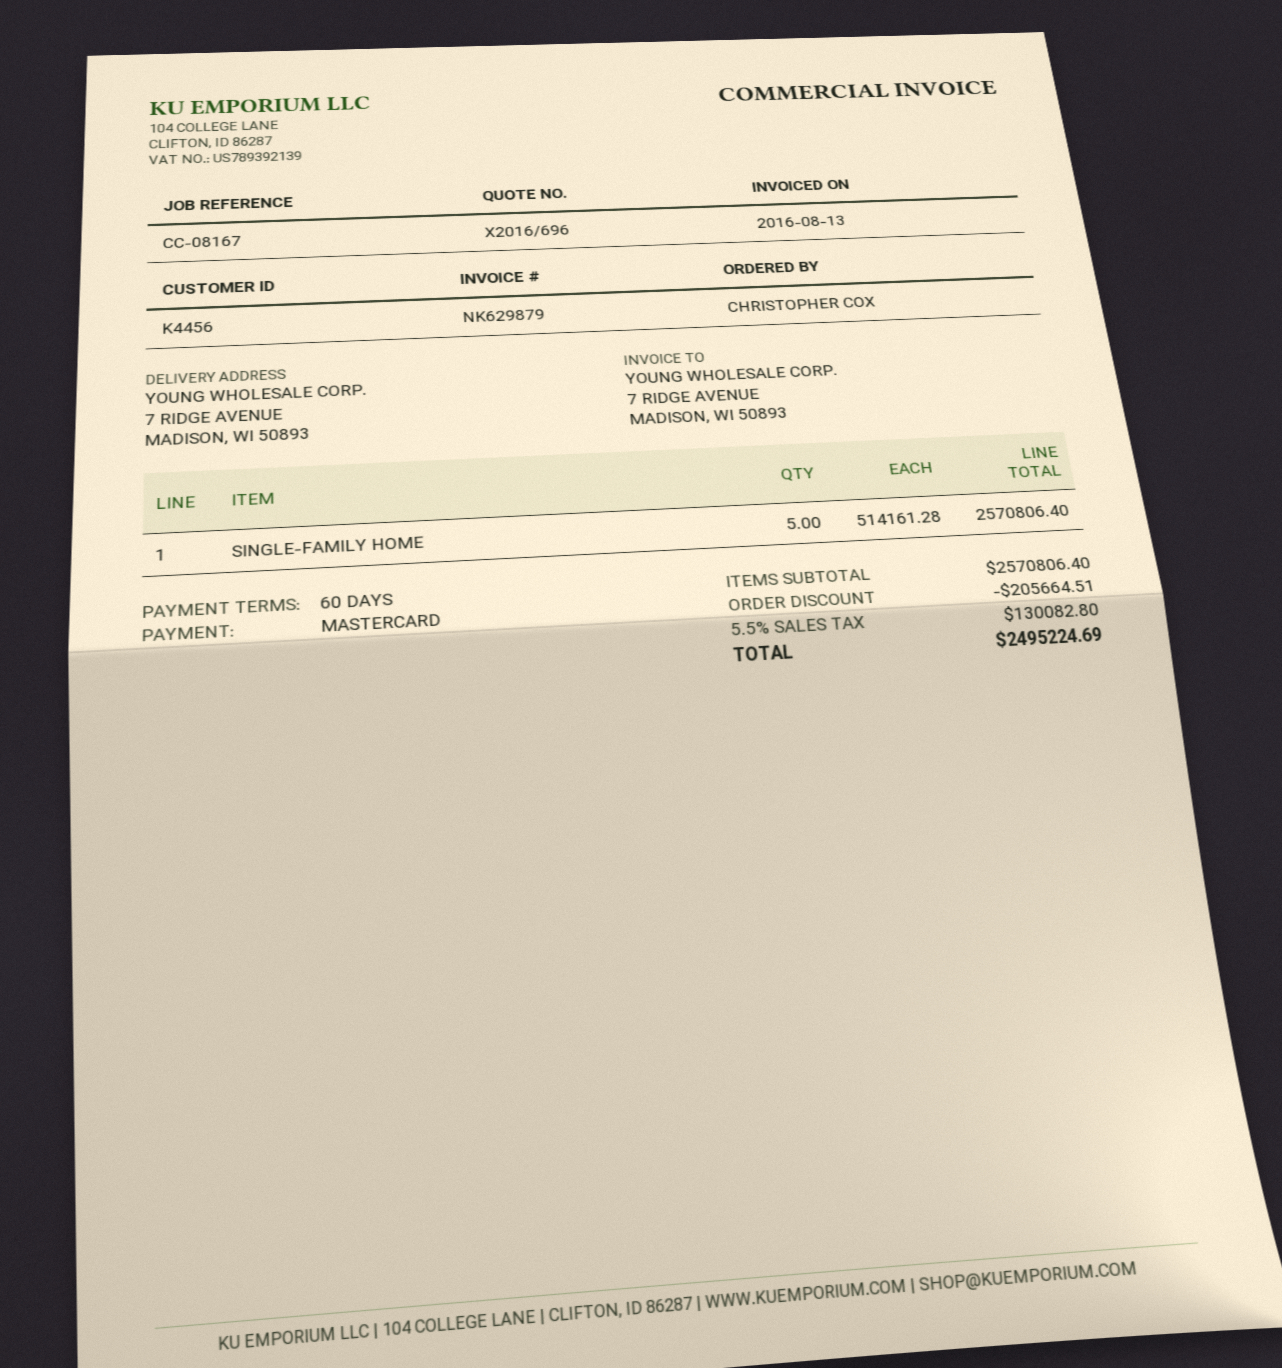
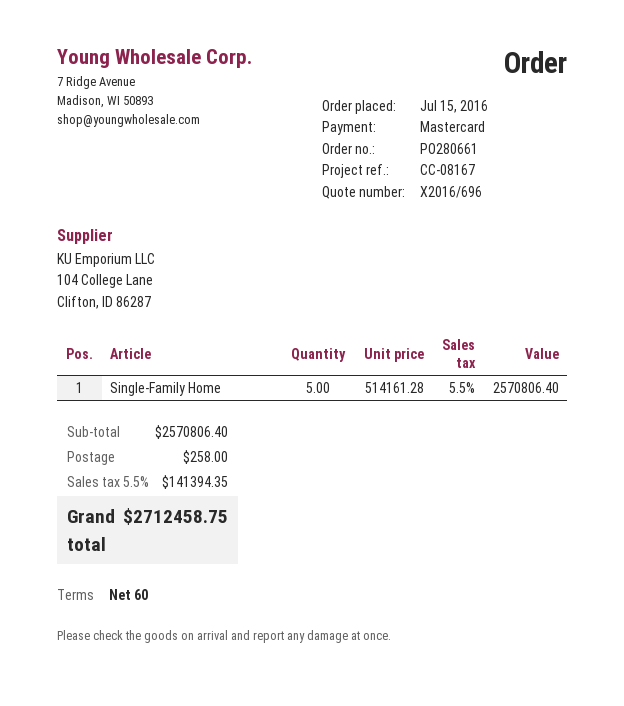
discount: 205664.51 -> none
shipping: none -> 258.00
tax: 5.5% = 130082.80 -> 5.5% = 141394.35
total: 2495224.69 -> 2712458.75

